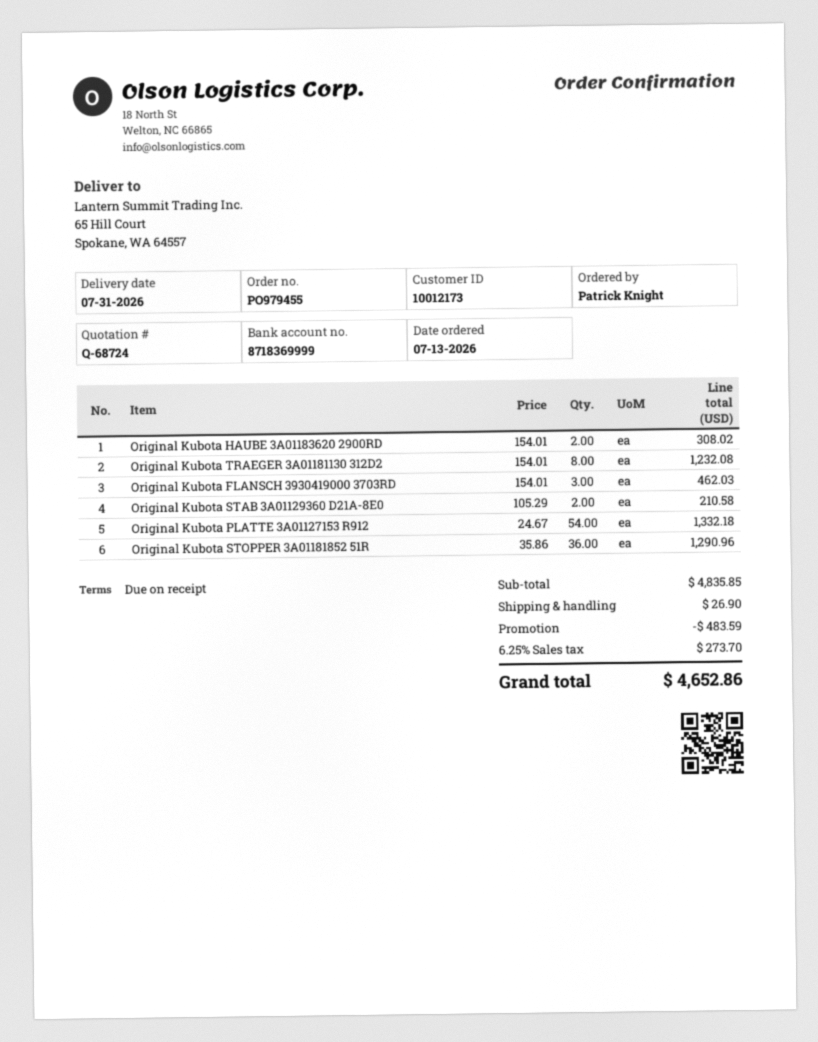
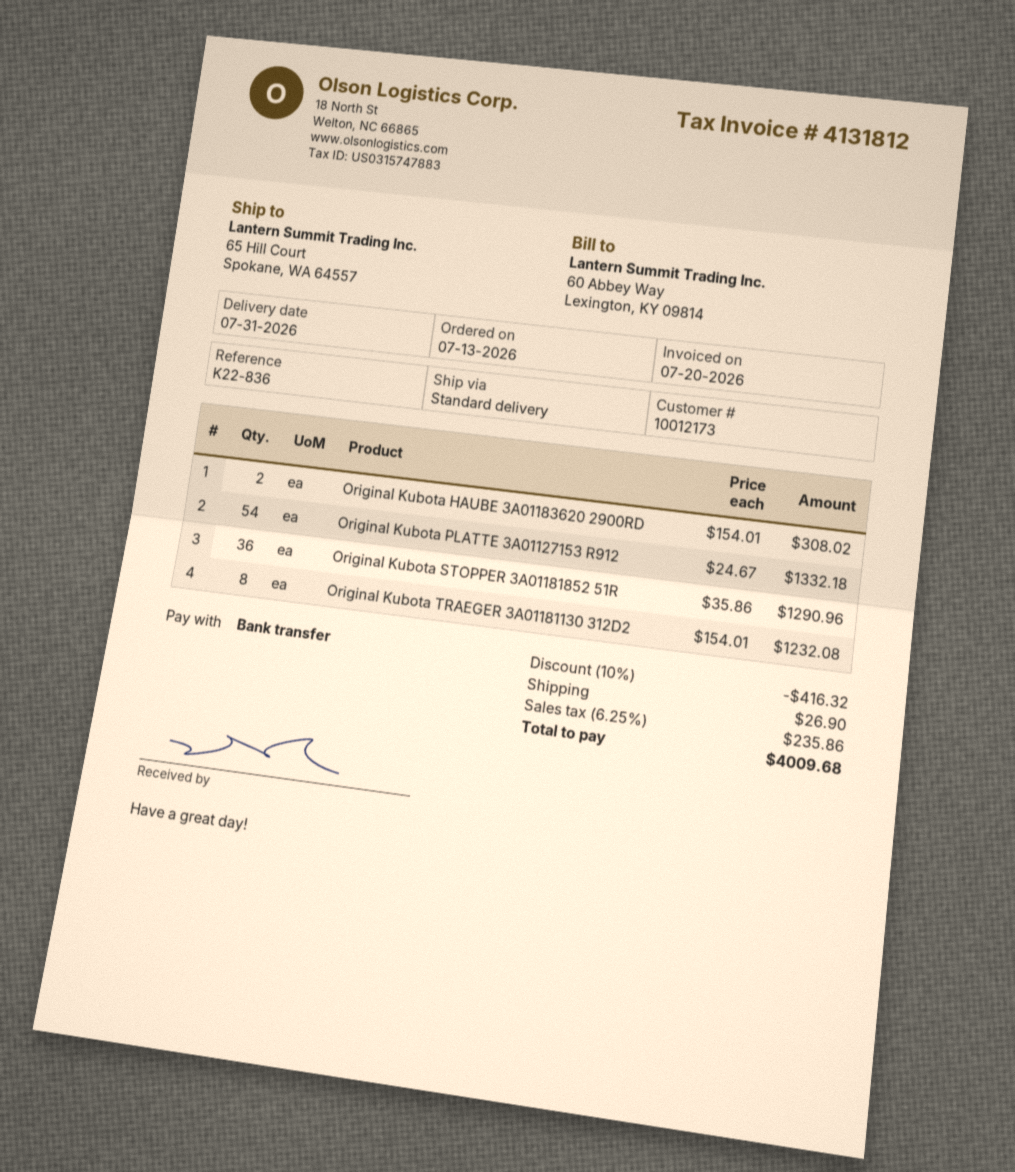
Original Kubota FLANSCH 3930419000 3703RD: 3 x 154.01 = 462.03 -> none
Original Kubota STAB 3A01129360 D21A-8E0: 2 x 105.29 = 210.58 -> none
discount: 483.59 -> 416.32
tax: 6.25% = 273.70 -> 6.25% = 235.86
total: 4652.86 -> 4009.68

